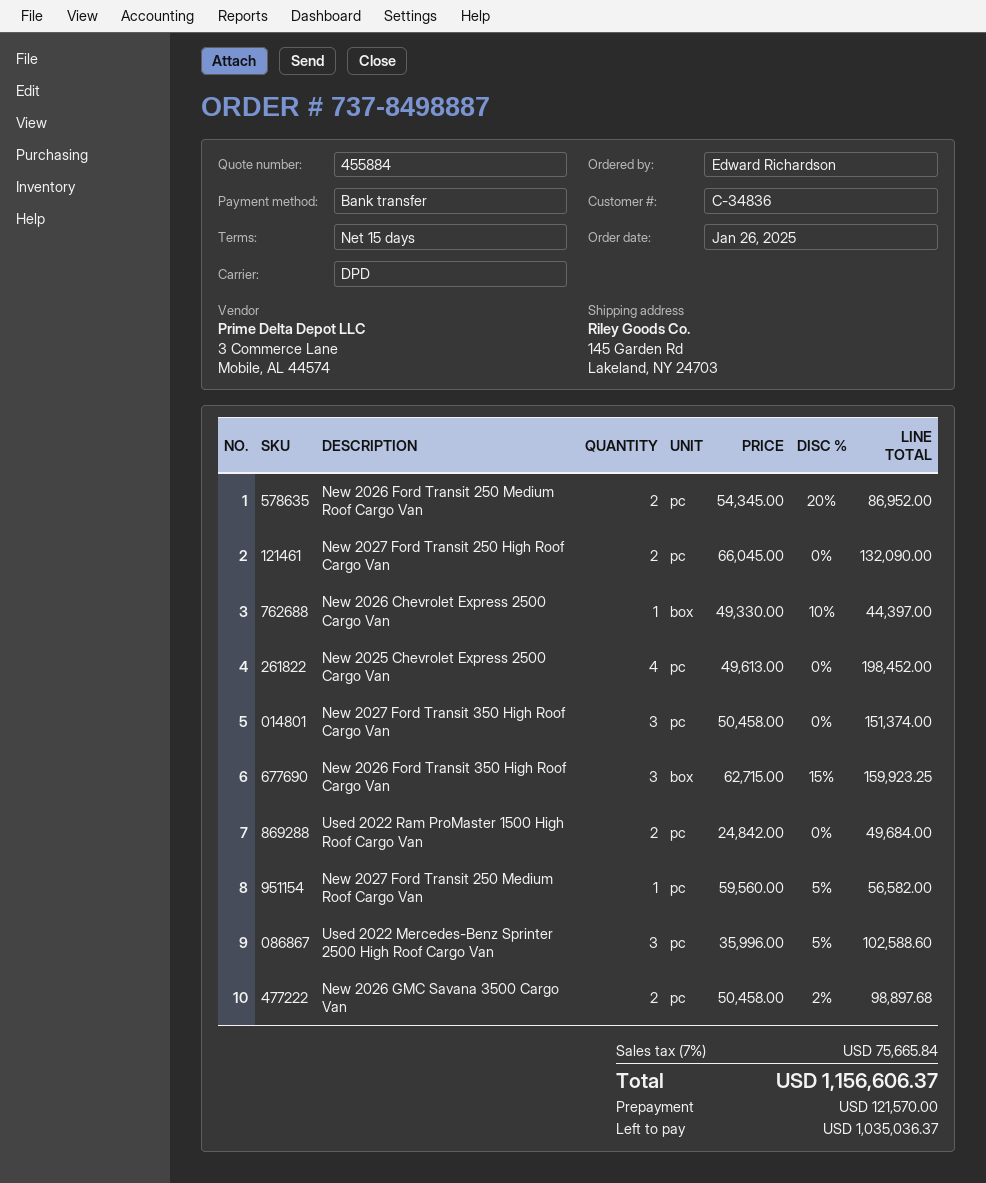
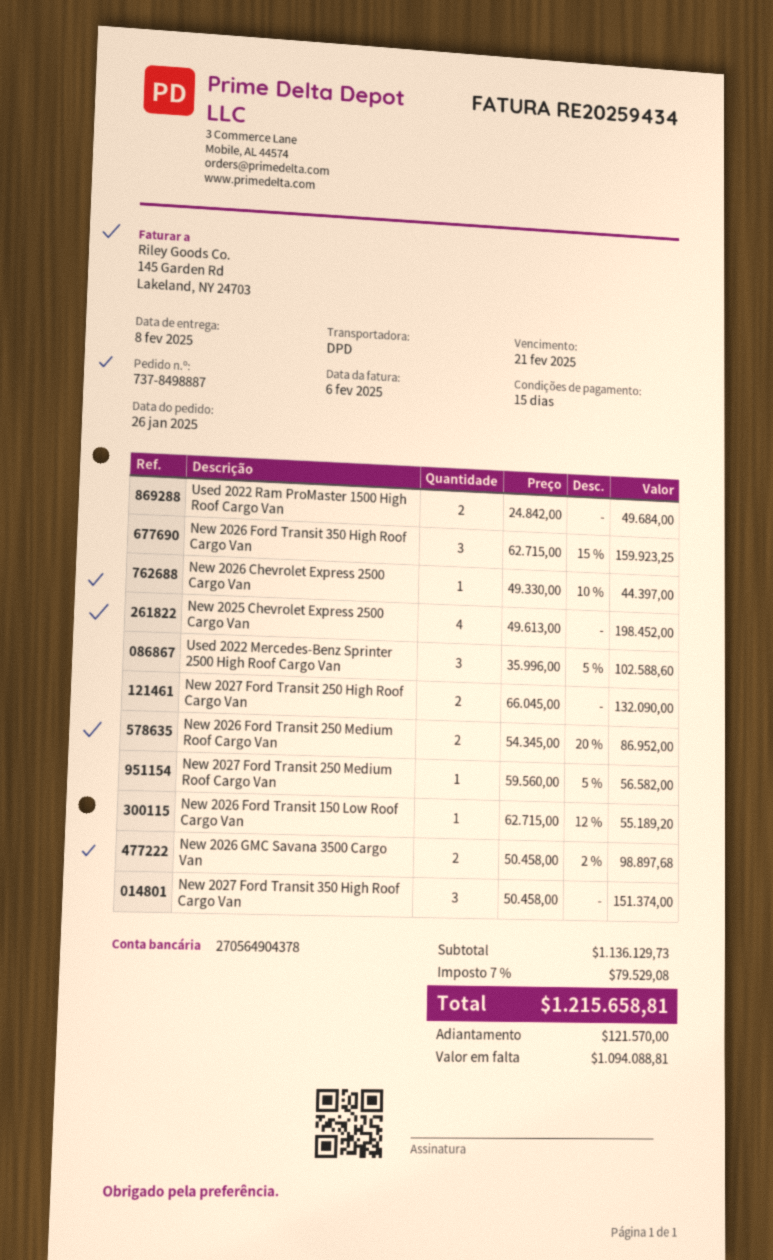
New 2026 Ford Transit 150 Low Roof Cargo Van: none -> 1 x 62715.00 - 12% = 55189.20
tax: 7% = 75665.84 -> 7% = 79529.08
total: 1156606.37 -> 1215658.81
balance: 1035036.37 -> 1094088.81

